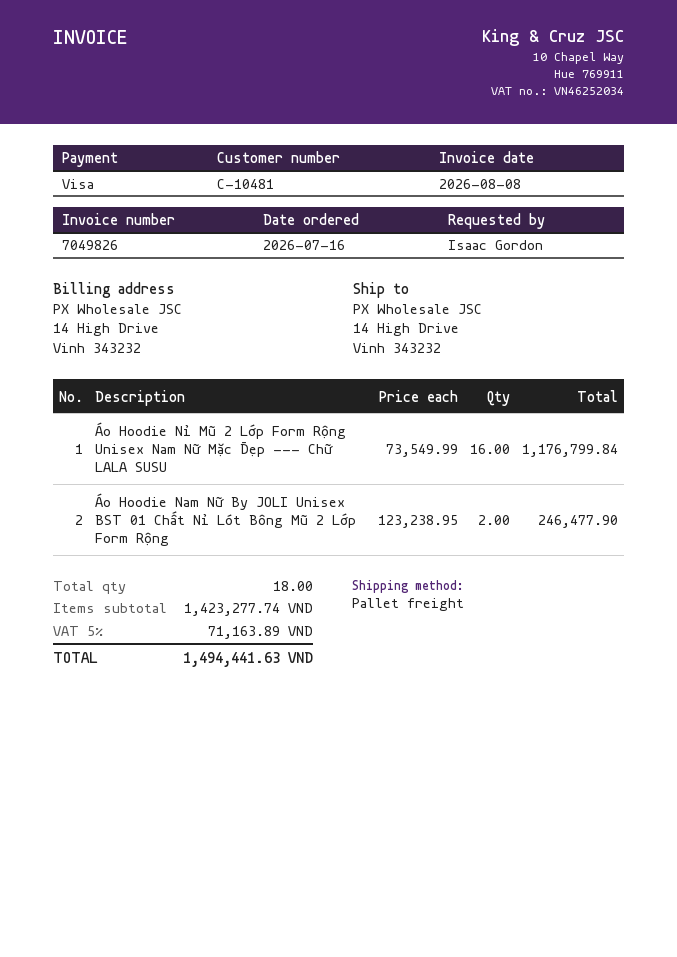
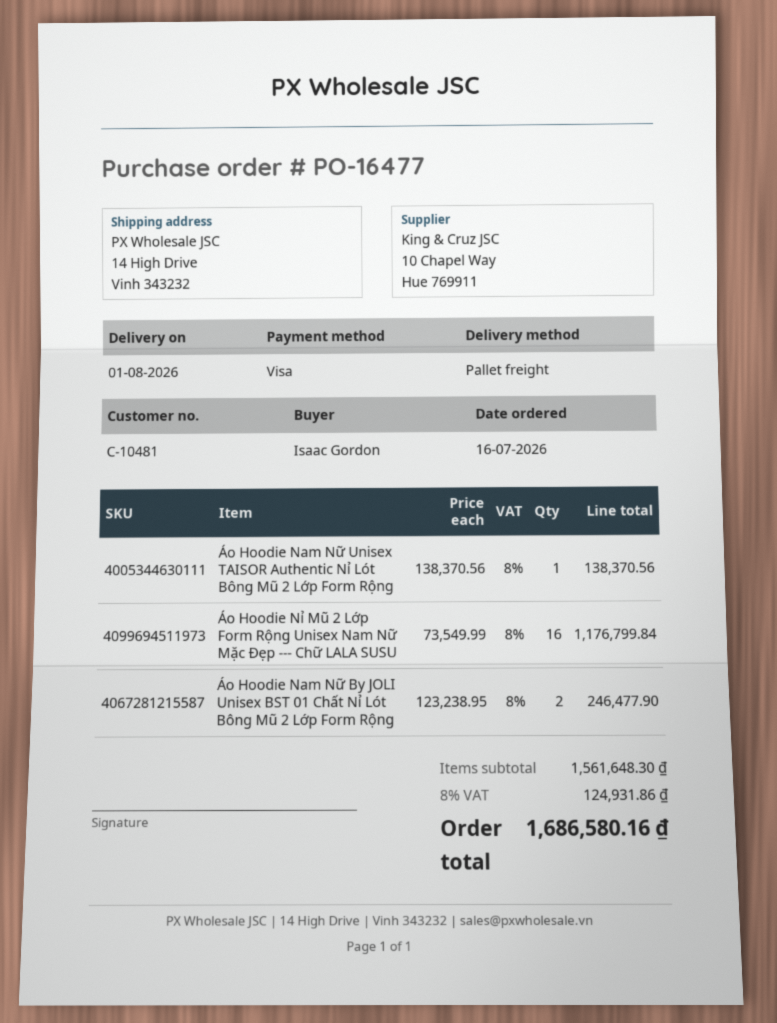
Áo Hoodie Nam Nữ Unisex TAISOR Authentic Nỉ Lót Bông Mũ 2 Lớp Form Rộng: none -> 1 x 138370.56 = 138370.56
subtotal: 1423277.74 -> 1561648.30
tax: 5% = 71163.89 -> 8% = 124931.86
total: 1494441.63 -> 1686580.16

